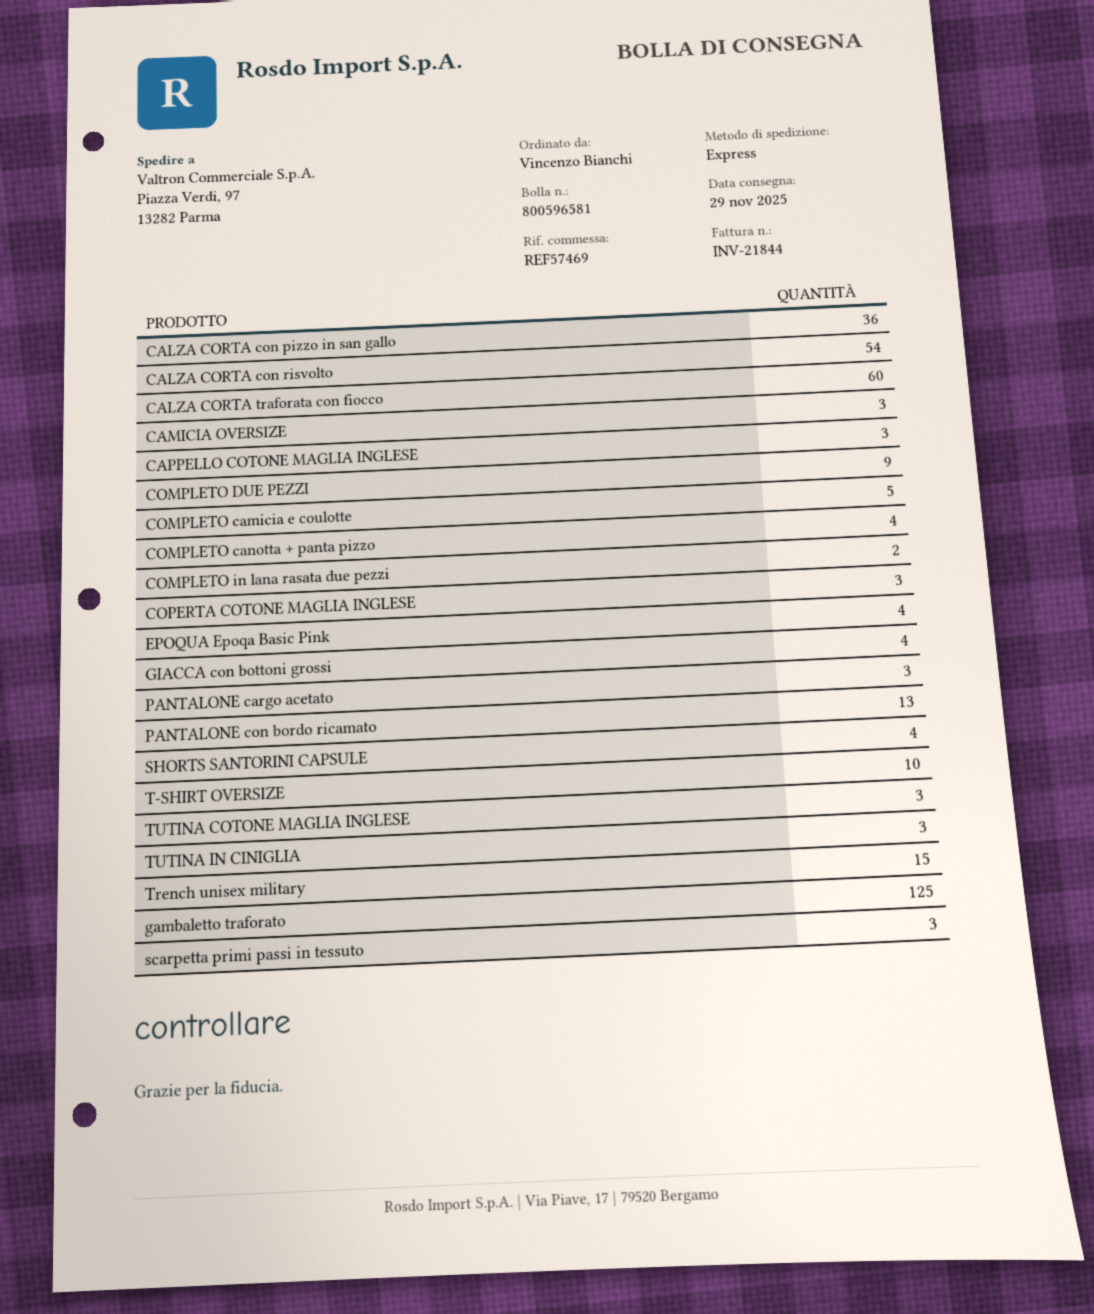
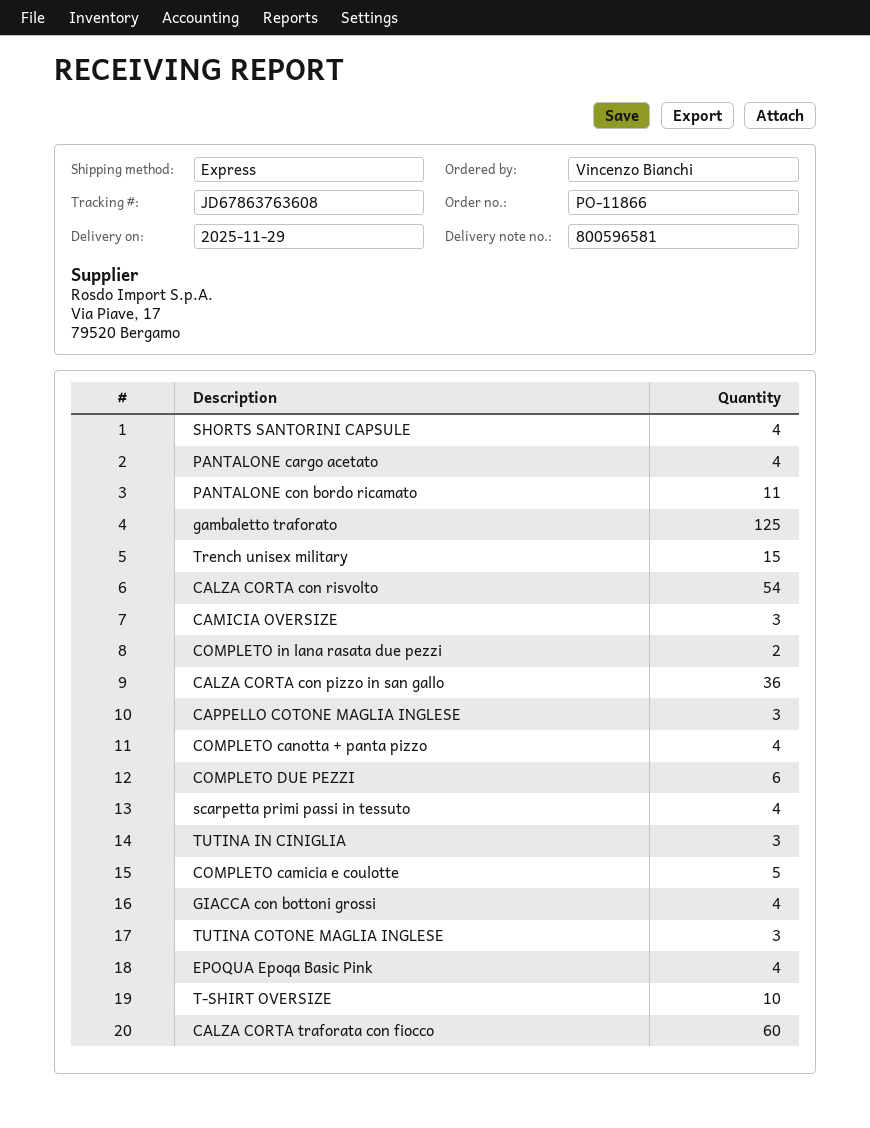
COMPLETO DUE PEZZI: 9 -> 6
COPERTA COTONE MAGLIA INGLESE: 3 -> none
PANTALONE cargo acetato: 3 -> 4
PANTALONE con bordo ricamato: 13 -> 11
scarpetta primi passi in tessuto: 3 -> 4

